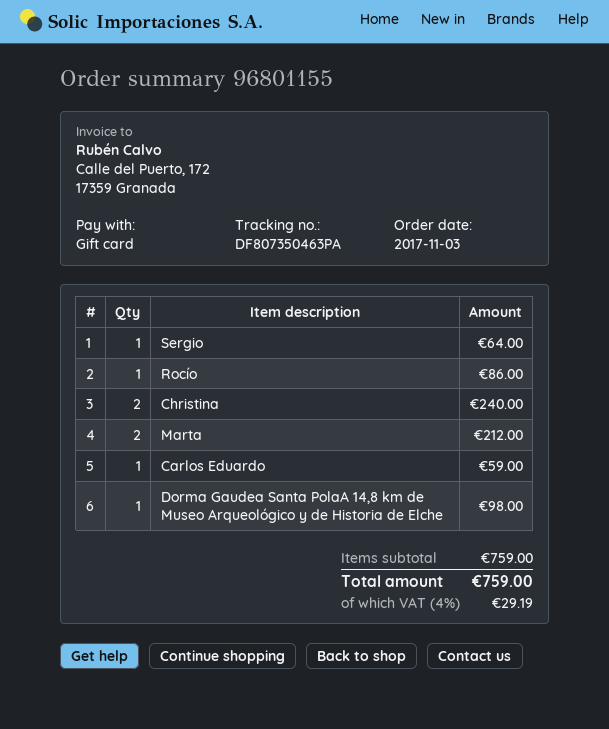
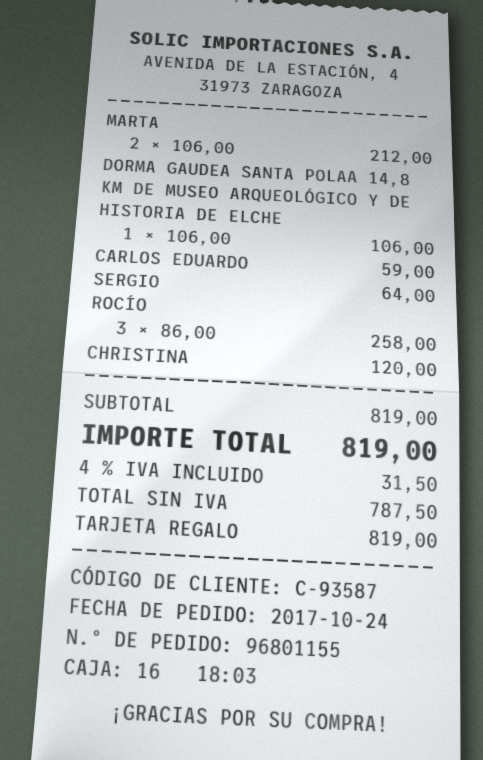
order date: 2017-11-03 -> 2017-10-24
Rocío: 1 for 86.00 -> 3 for 258.00
Christina: 2 for 240.00 -> 1 for 120.00
Dorma Gaudea Santa PolaA 14,8 km de Museo Arqueológico y de Historia de Elche: 1 for 98.00 -> 1 for 106.00
subtotal: 759.00 -> 819.00
tax: 4% = 29.19 -> 4% = 31.50
total: 759.00 -> 819.00

